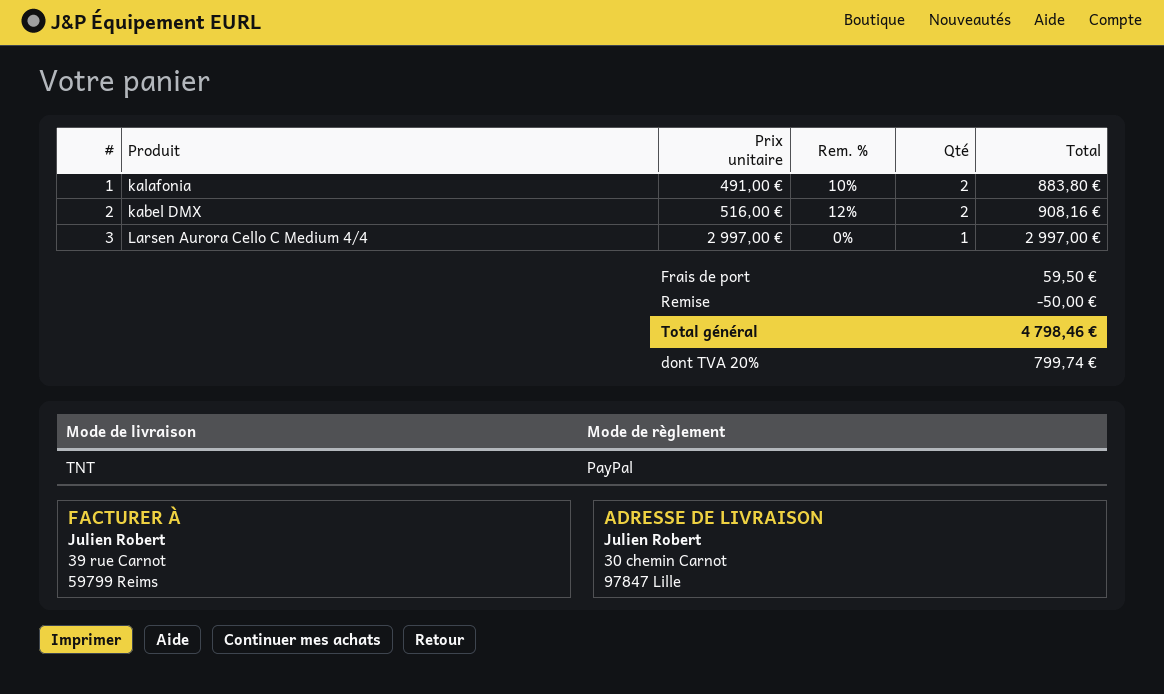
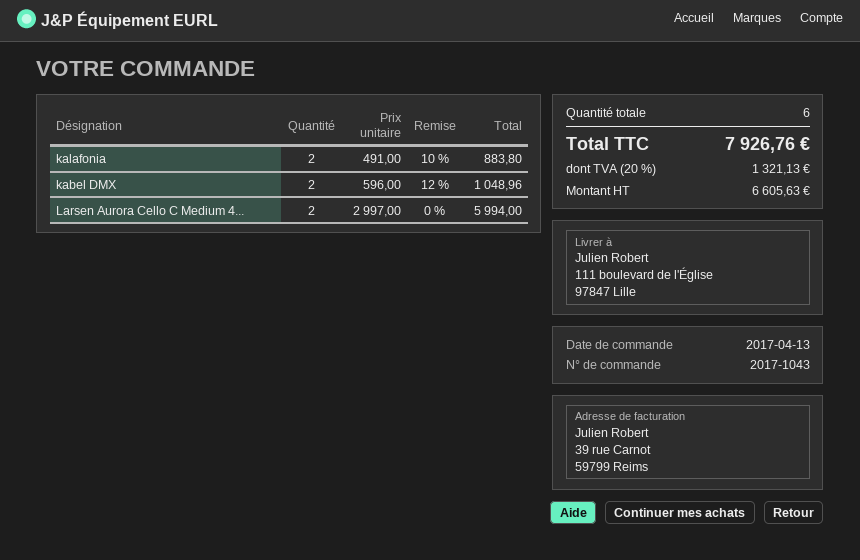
ship to: 30 chemin Carnot, 97847 Lille -> 111 boulevard de l'Église, 97847 Lille
kabel DMX: 2 x 516.00 - 12% = 908.16 -> 2 x 596.00 - 12% = 1048.96
Larsen Aurora Cello C Medium 4/4: 1 x 2997.00 = 2997.00 -> 2 x 2997.00 = 5994.00
discount: 50.00 -> none
shipping: 59.50 -> none
tax: 20% = 799.74 -> 20% = 1321.13
total: 4798.46 -> 7926.76

